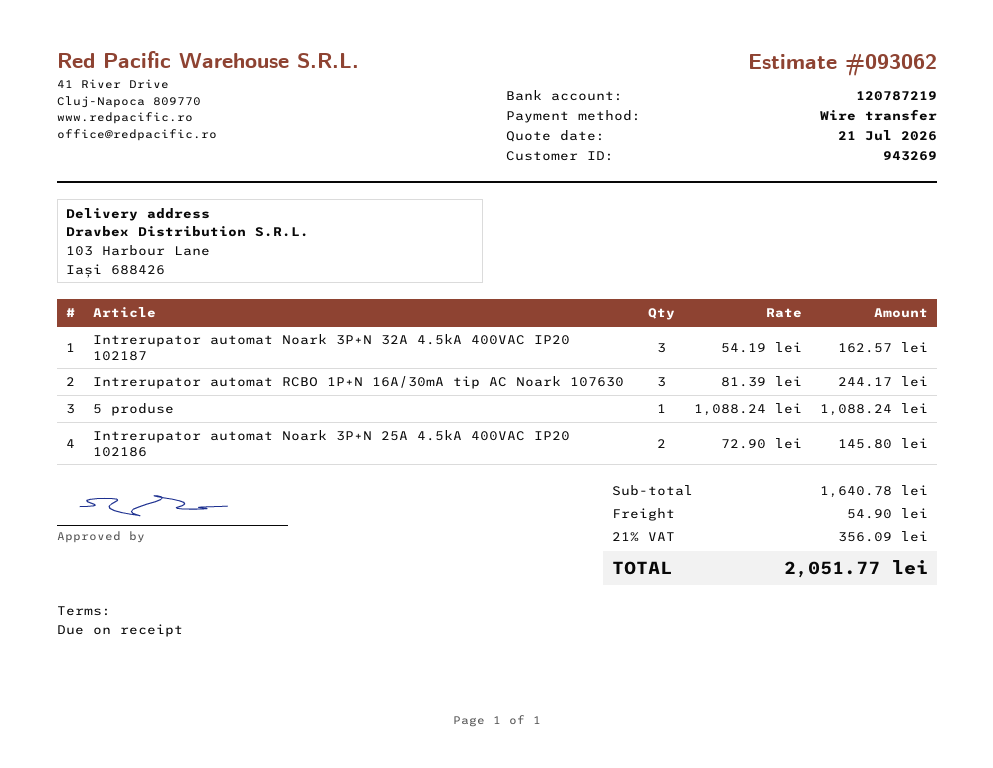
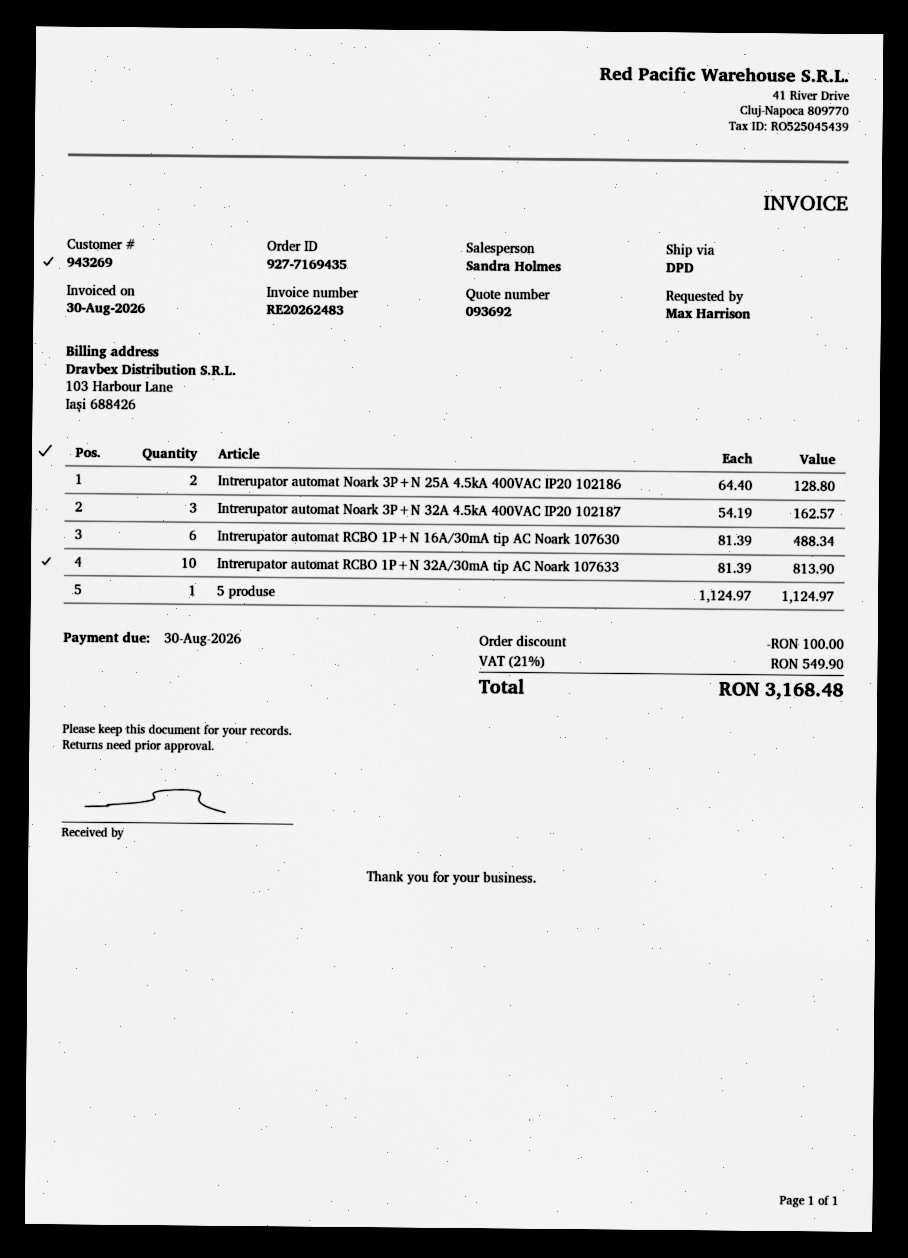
quote number: 093062 -> 093692
Intrerupator automat RCBO 1P+N 16A/30mA tip AC Noark 107630: 3 x 81.39 = 244.17 -> 6 x 81.39 = 488.34
5 produse: 1 x 1088.24 = 1088.24 -> 1 x 1124.97 = 1124.97
Intrerupator automat Noark 3P+N 25A 4.5kA 400VAC IP20 102186: 2 x 72.90 = 145.80 -> 2 x 64.40 = 128.80
Intrerupator automat RCBO 1P+N 32A/30mA tip AC Noark 107633: none -> 10 x 81.39 = 813.90
discount: none -> 100.00
shipping: 54.90 -> none
tax: 21% = 356.09 -> 21% = 549.90
total: 2051.77 -> 3168.48

